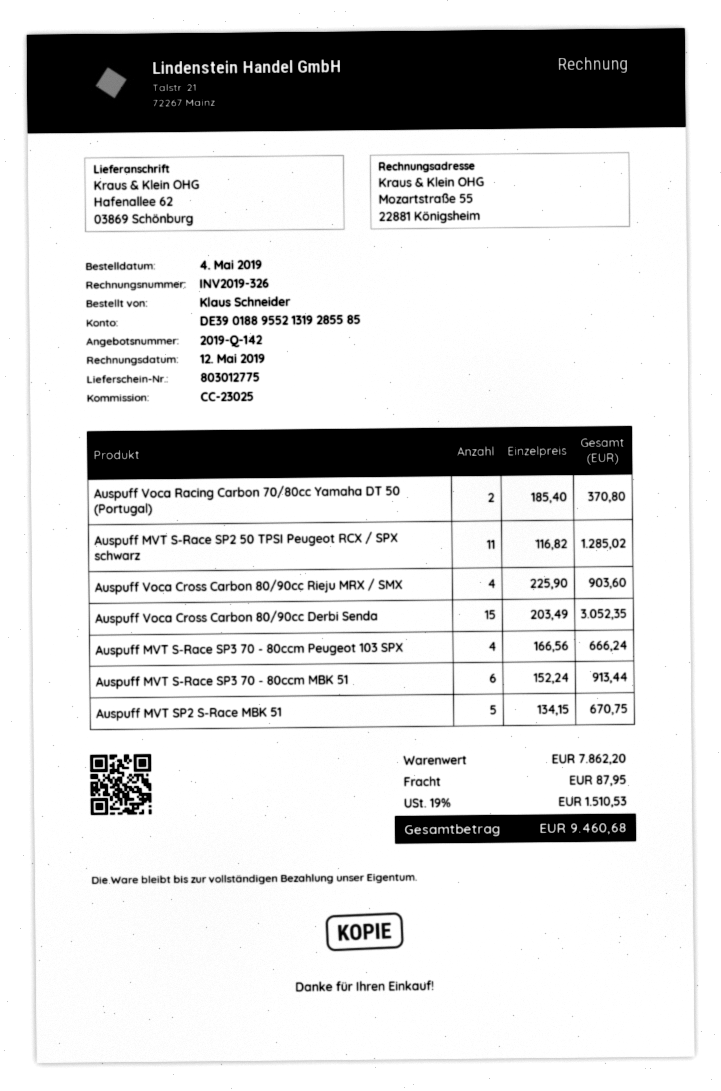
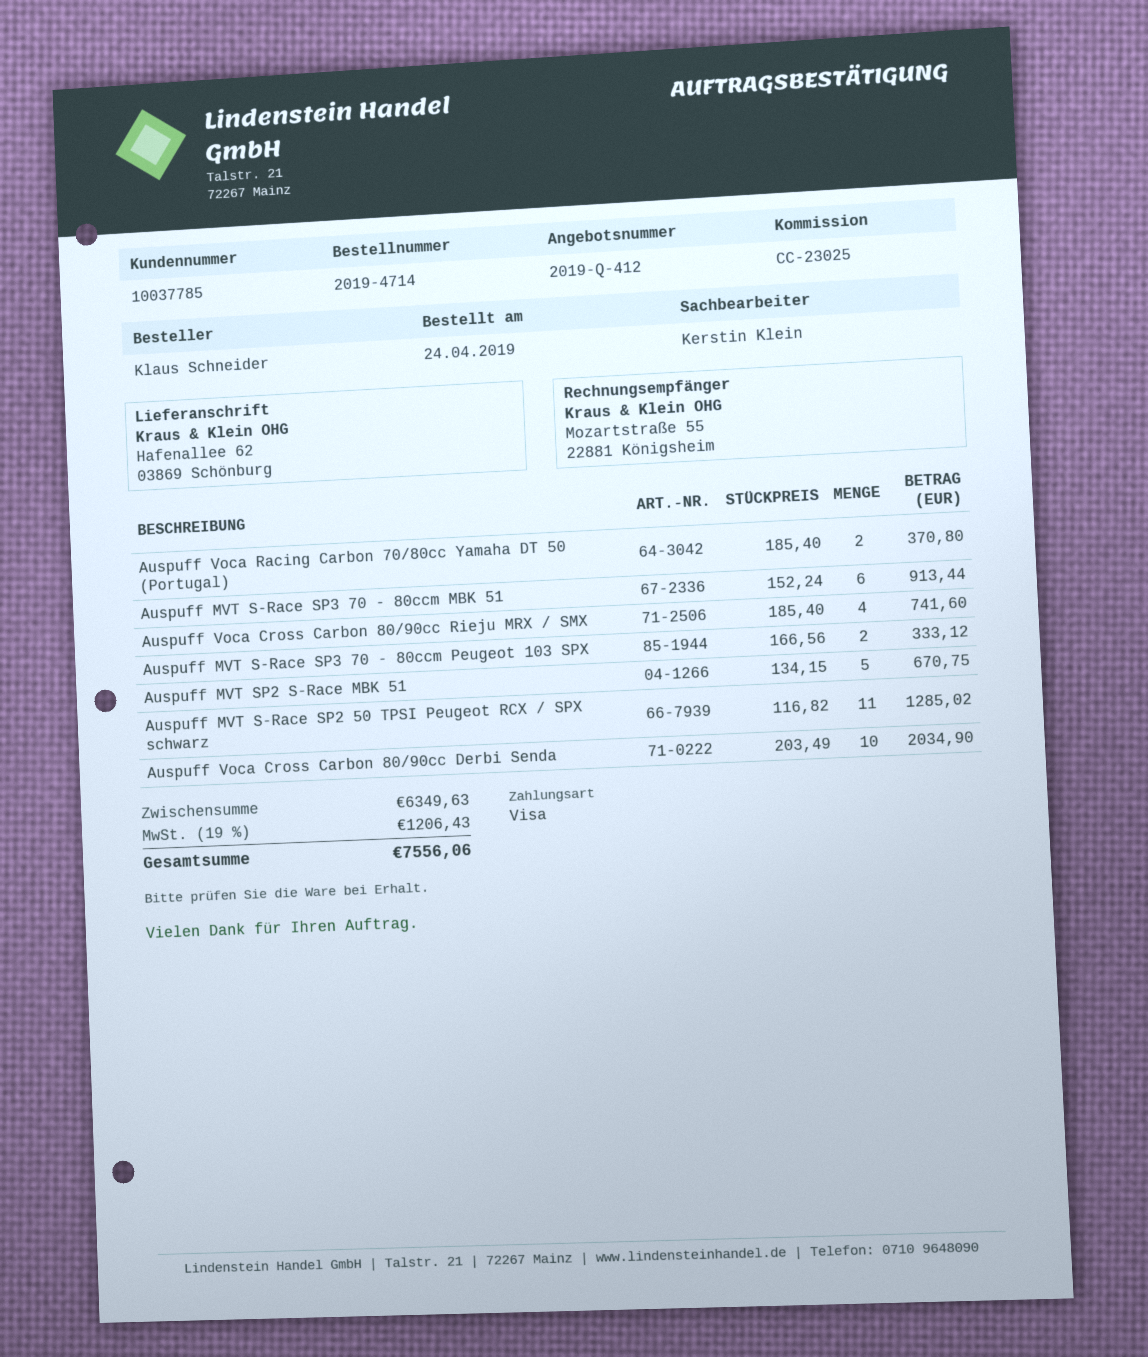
quote number: 2019-Q-142 -> 2019-Q-412
order date: 2019-05-04 -> 2019-04-24
Auspuff Voca Cross Carbon 80/90cc Rieju MRX / SMX: 4 x 225.90 = 903.60 -> 4 x 185.40 = 741.60
Auspuff Voca Cross Carbon 80/90cc Derbi Senda: 15 x 203.49 = 3052.35 -> 10 x 203.49 = 2034.90
Auspuff MVT S-Race SP3 70 - 80ccm Peugeot 103 SPX: 4 x 166.56 = 666.24 -> 2 x 166.56 = 333.12
subtotal: 7862.20 -> 6349.63
shipping: 87.95 -> none
tax: 19% = 1510.53 -> 19% = 1206.43
total: 9460.68 -> 7556.06

